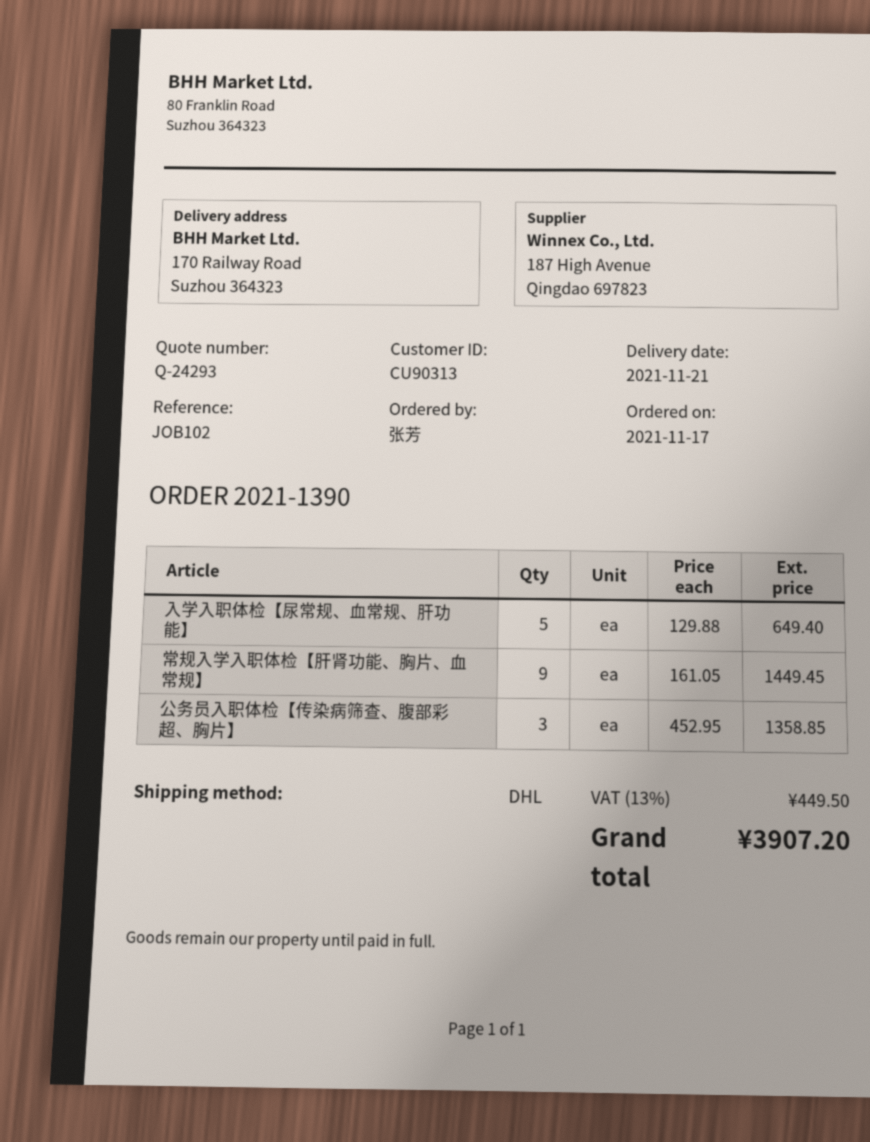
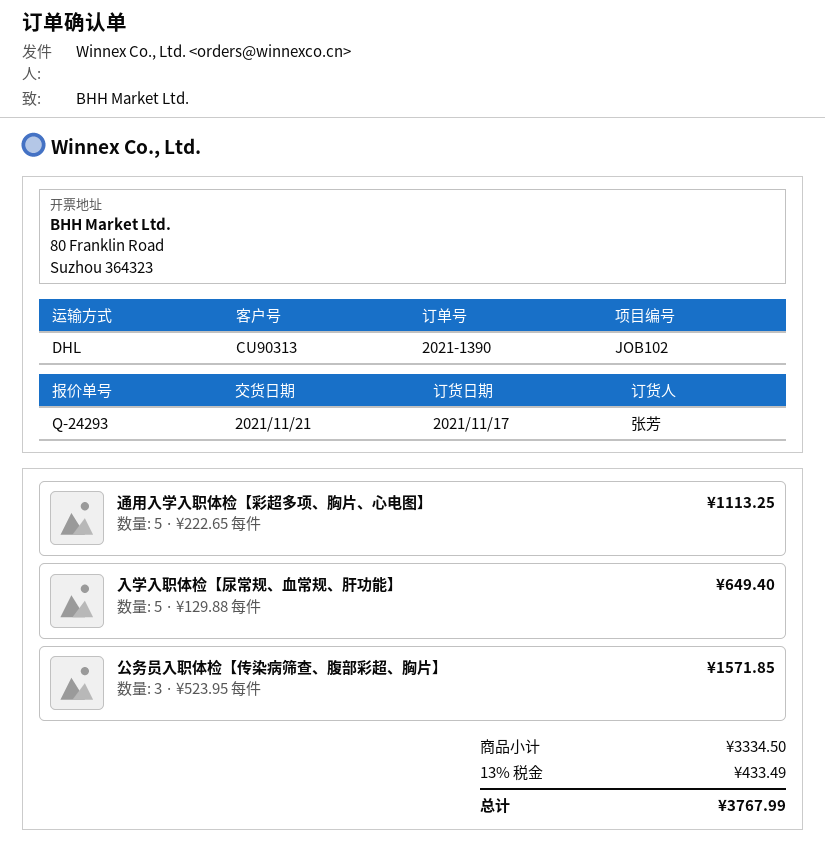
常规入学入职体检【肝肾功能、胸片、血常规】: 9 x 161.05 = 1449.45 -> none
公务员入职体检【传染病筛查、腹部彩超、胸片】: 3 x 452.95 = 1358.85 -> 3 x 523.95 = 1571.85
通用入学入职体检【彩超多项、胸片、心电图】: none -> 5 x 222.65 = 1113.25
tax: 13% = 449.50 -> 13% = 433.49
total: 3907.20 -> 3767.99

